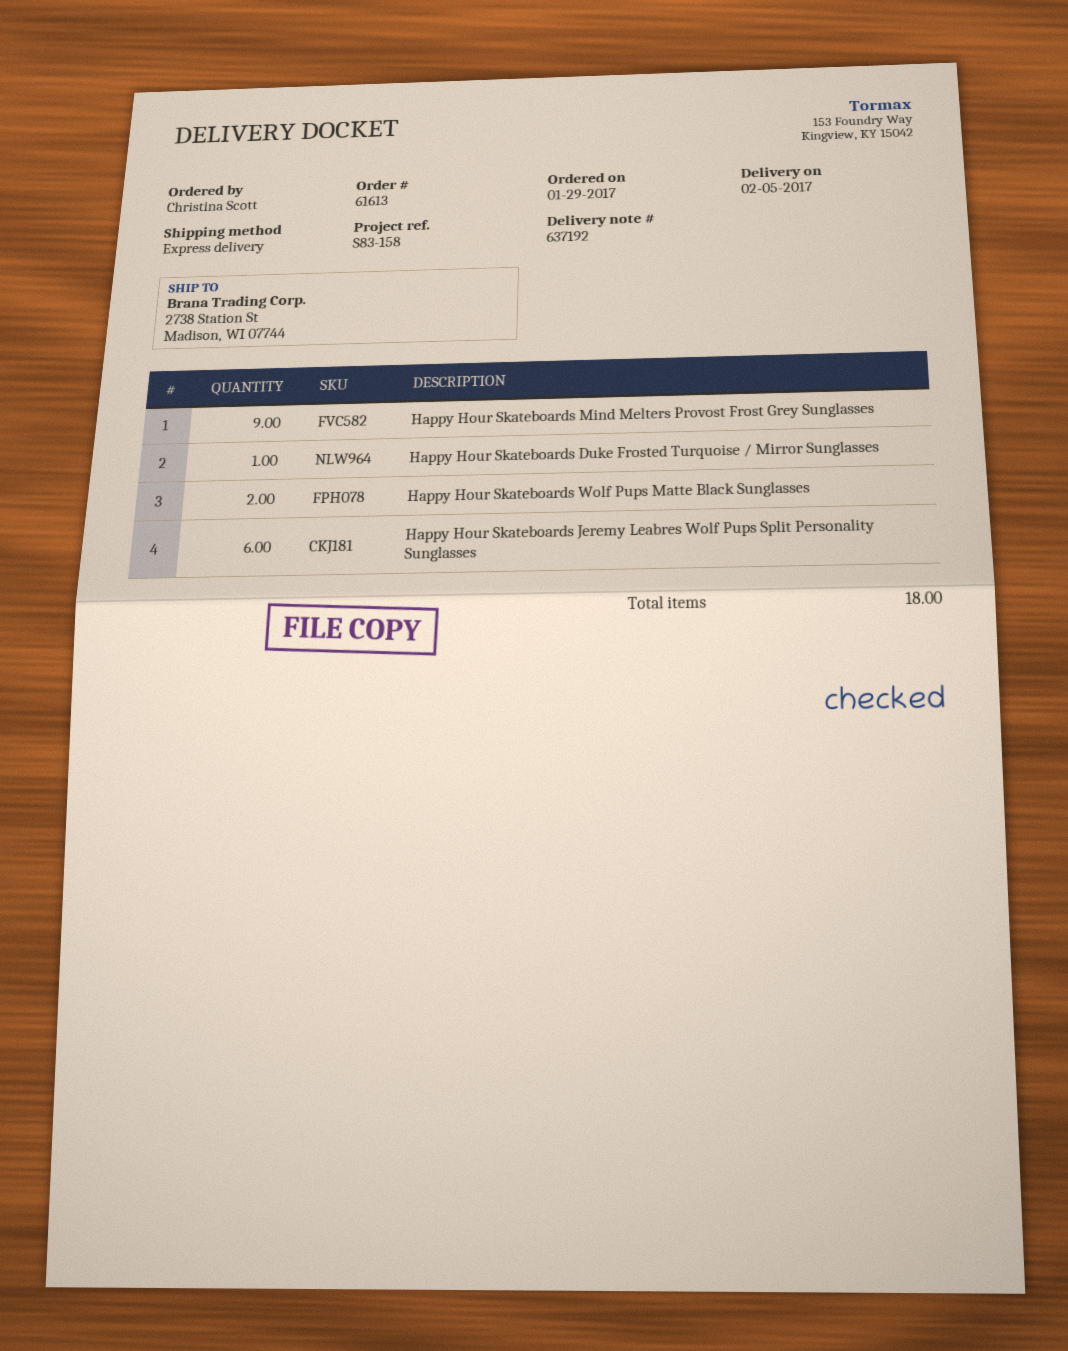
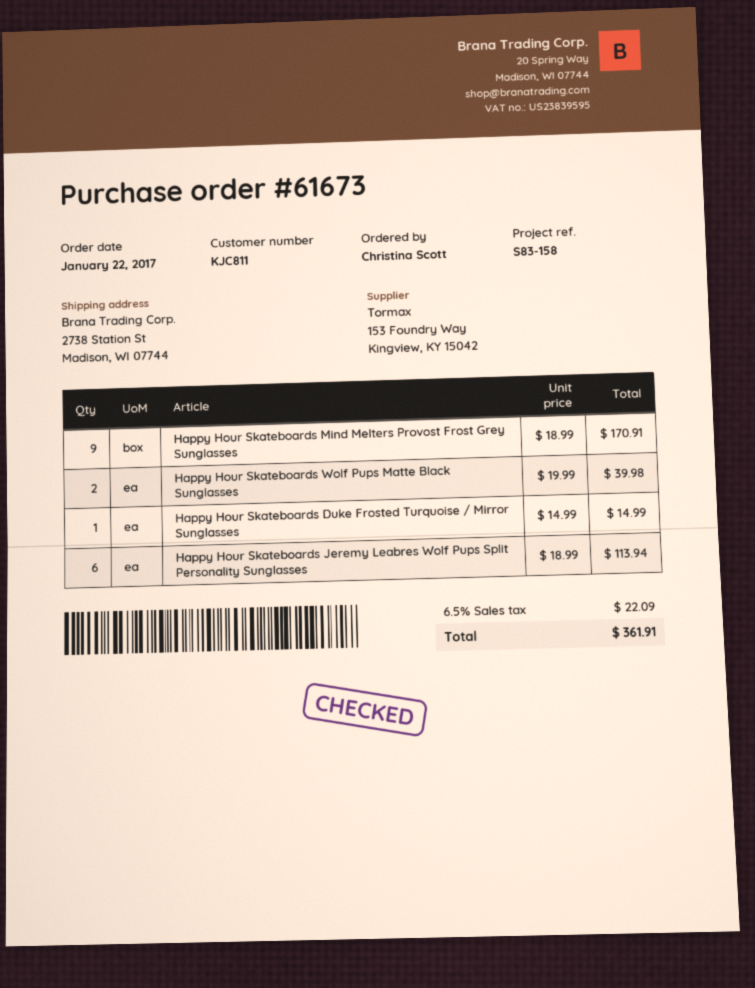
order number: 61613 -> 61673
order date: 2017-01-29 -> 2017-01-22

